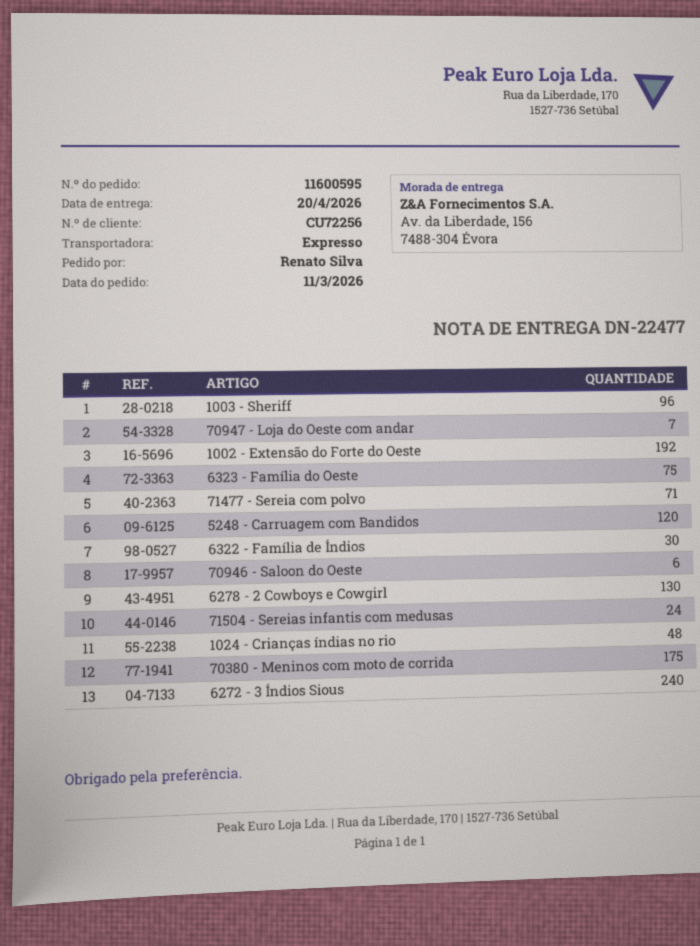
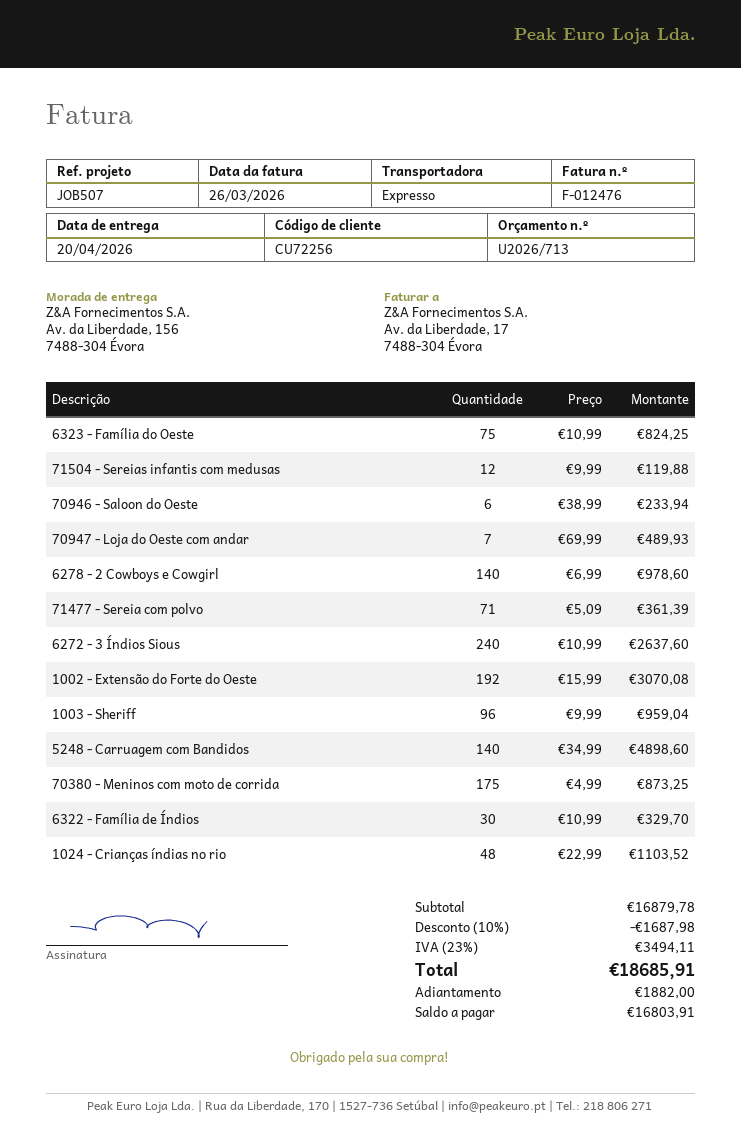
5248 - Carruagem com Bandidos: 120 -> 140
6278 - 2 Cowboys e Cowgirl: 130 -> 140
71504 - Sereias infantis com medusas: 24 -> 12

